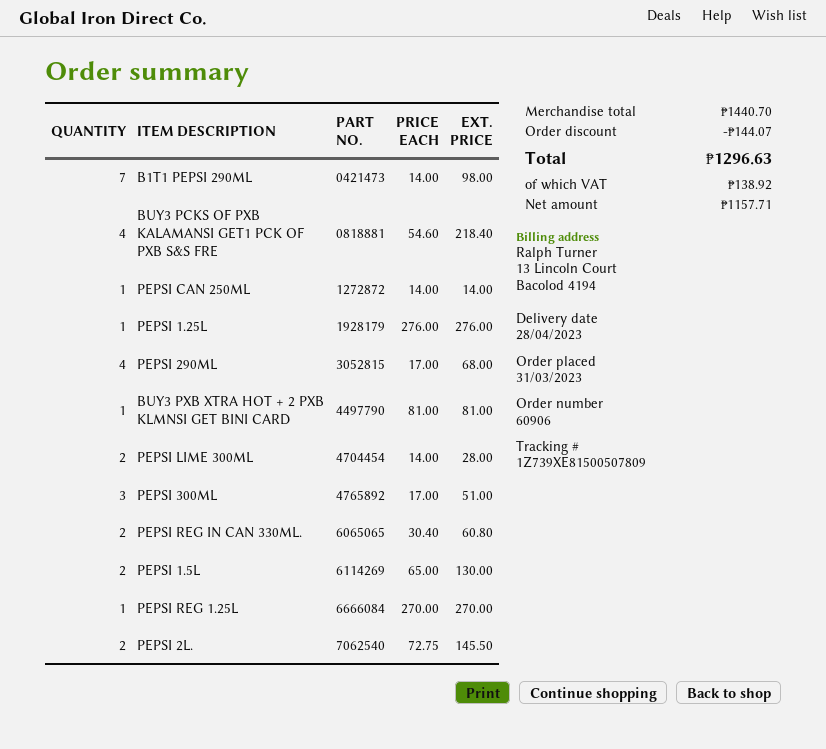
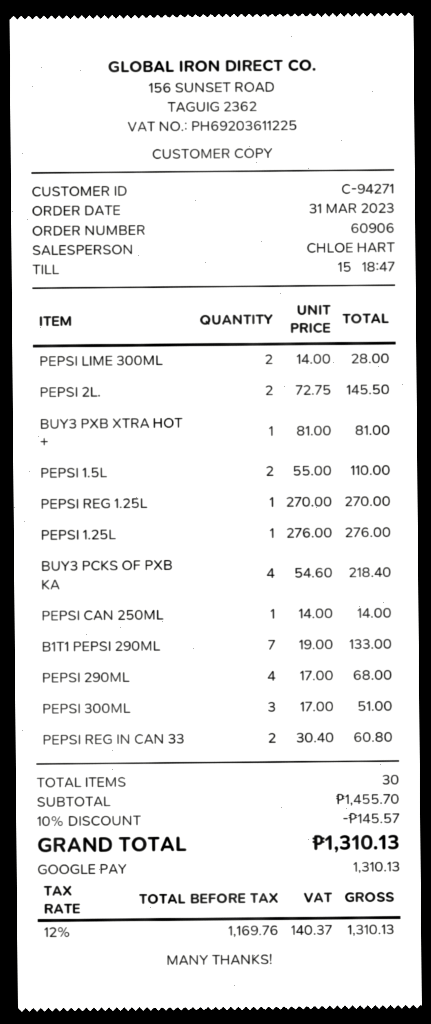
B1T1 PEPSI 290ML: 7 x 14.00 = 98.00 -> 7 x 19.00 = 133.00
PEPSI 1.5L: 2 x 65.00 = 130.00 -> 2 x 55.00 = 110.00
subtotal: 1440.70 -> 1455.70
discount: 144.07 -> 145.57
net: 1157.71 -> 1169.76
tax: 138.92 -> 140.37
total: 1296.63 -> 1310.13

